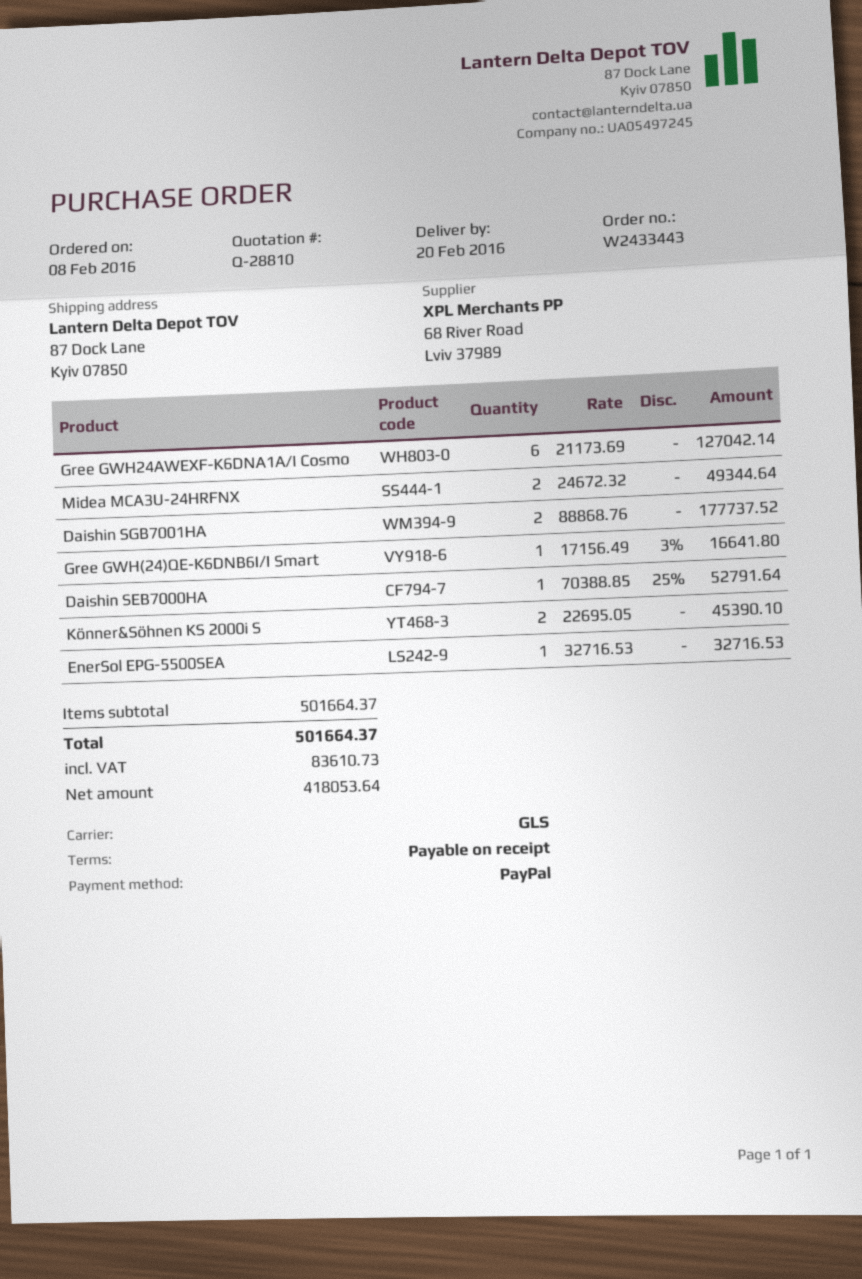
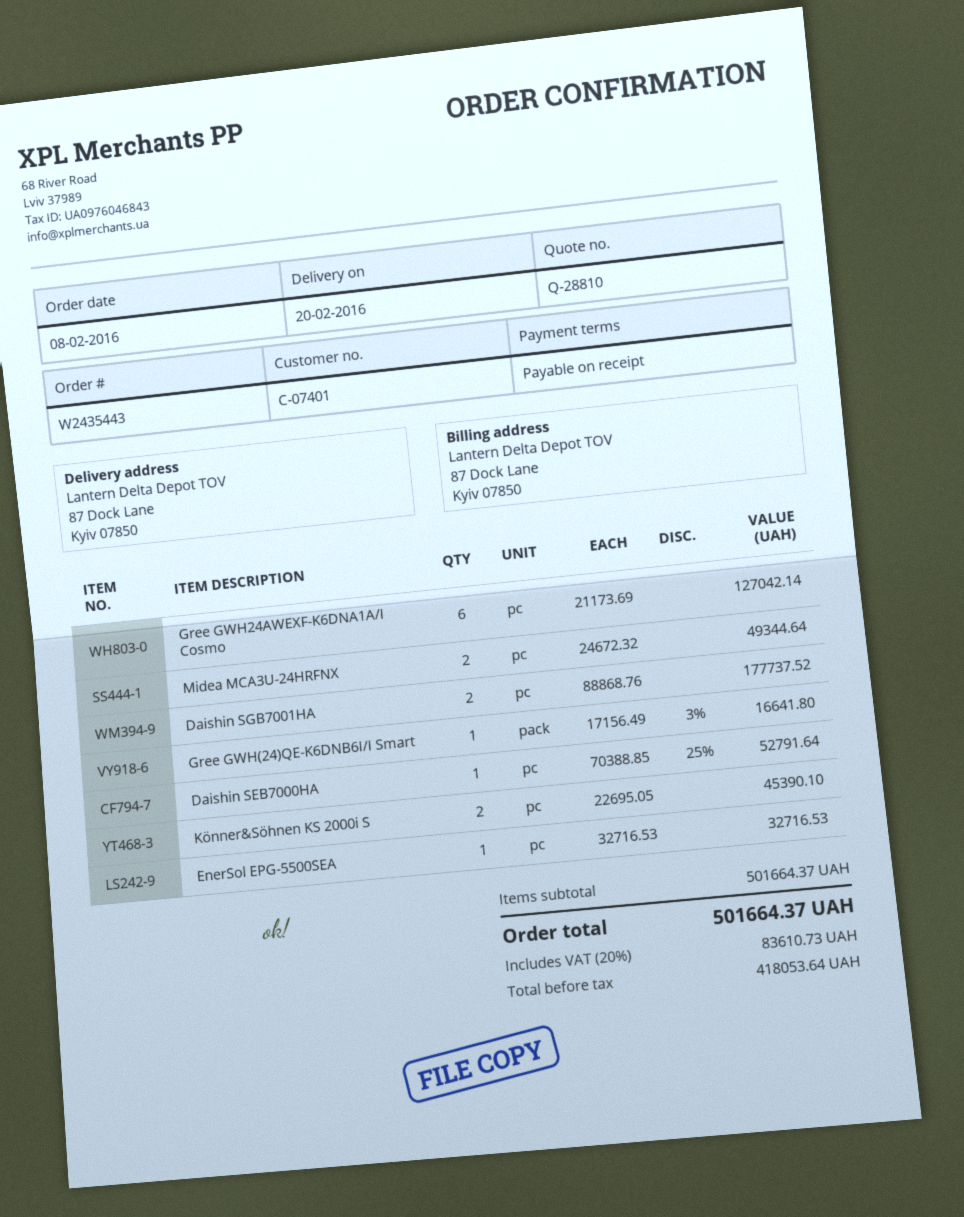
order number: W2433443 -> W2435443

